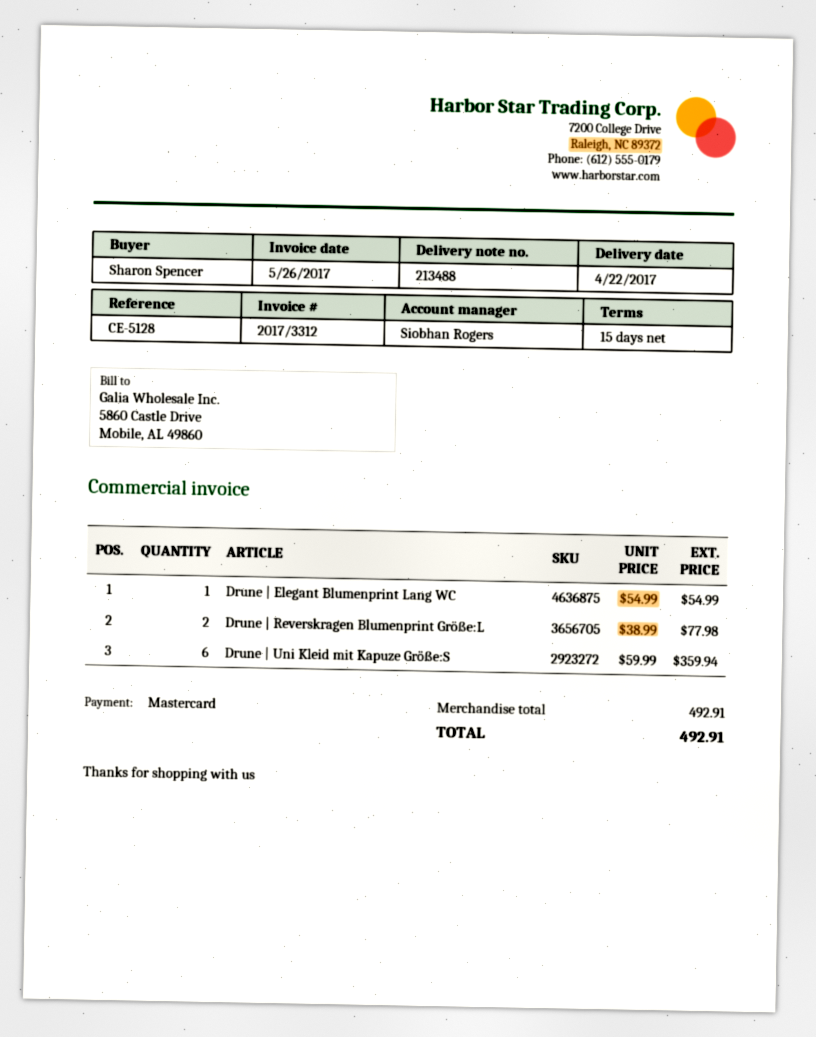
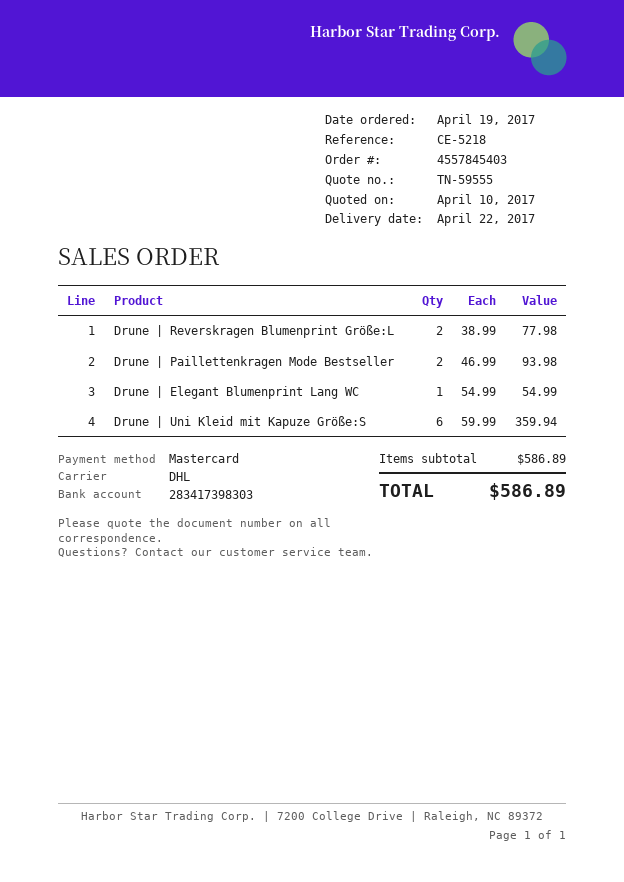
reference: CE-5128 -> CE-5218
Drune | Paillettenkragen Mode Bestseller: none -> 2 x 46.99 = 93.98
subtotal: 492.91 -> 586.89
total: 492.91 -> 586.89

